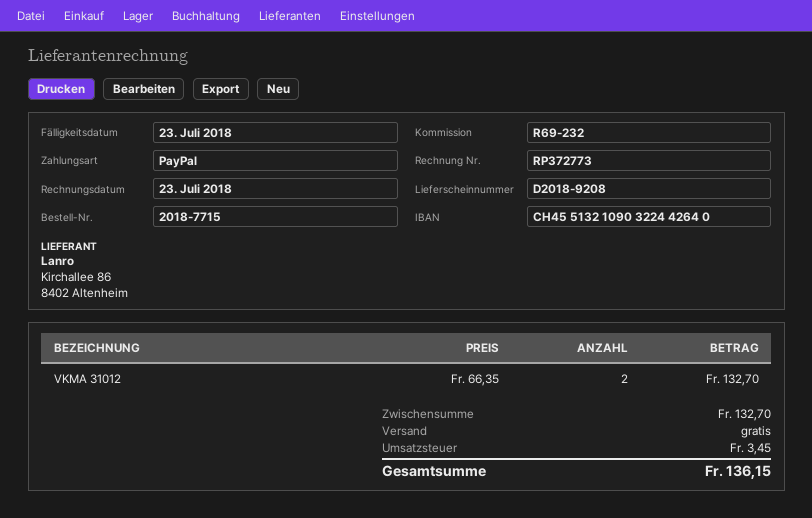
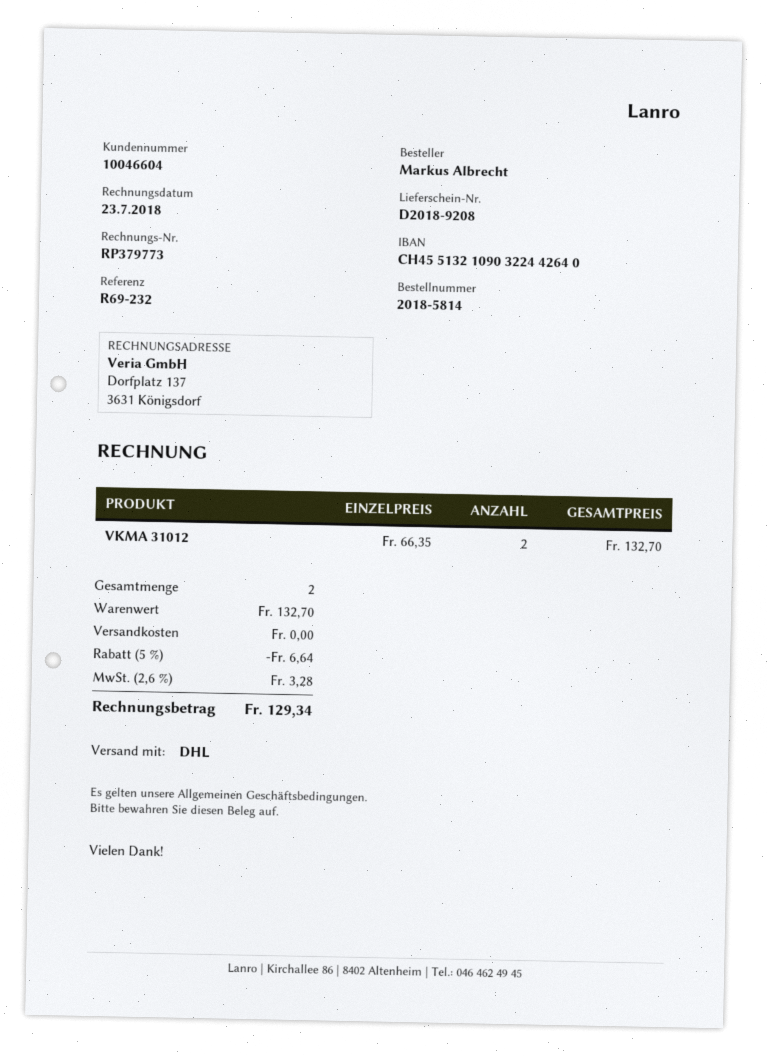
order number: 2018-7715 -> 2018-5814
invoice number: RP372773 -> RP379773
discount: none -> 5% = 6.64
tax: 3.45 -> 3.28
total: 136.15 -> 129.34

